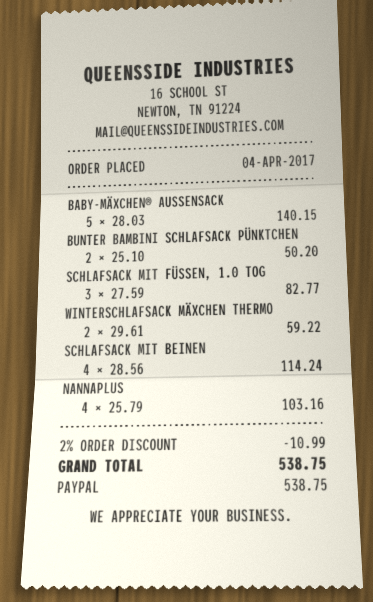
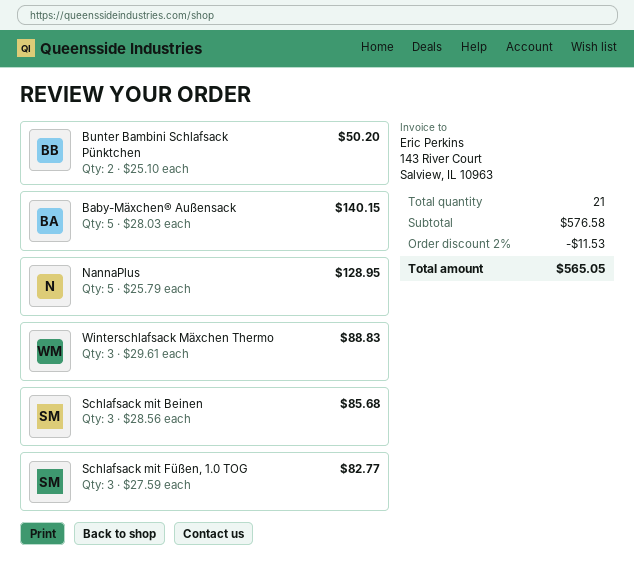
WINTERSCHLAFSACK MÄXCHEN THERMO: 2 x 29.61 = 59.22 -> 3 x 29.61 = 88.83
SCHLAFSACK MIT BEINEN: 4 x 28.56 = 114.24 -> 3 x 28.56 = 85.68
NANNAPLUS: 4 x 25.79 = 103.16 -> 5 x 25.79 = 128.95
discount: 2% = 10.99 -> 2% = 11.53
total: 538.75 -> 565.05

